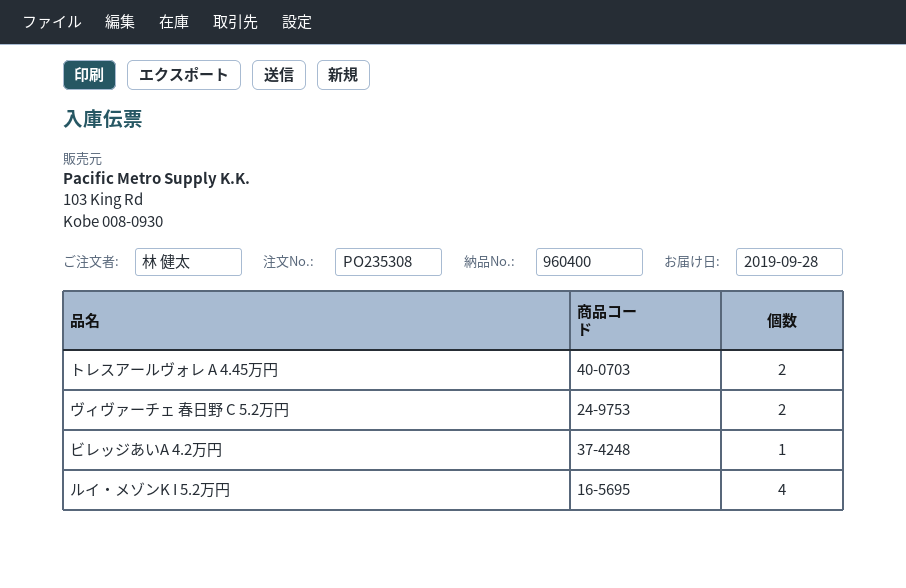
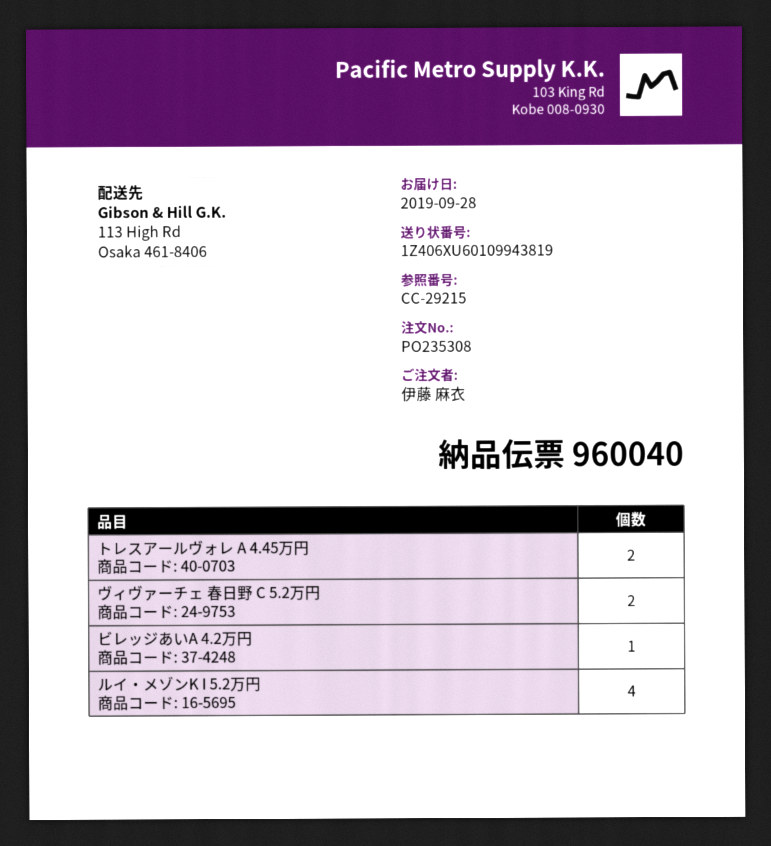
delivery note number: 960400 -> 960040
ordered by: 林 健太 -> 伊藤 麻衣

